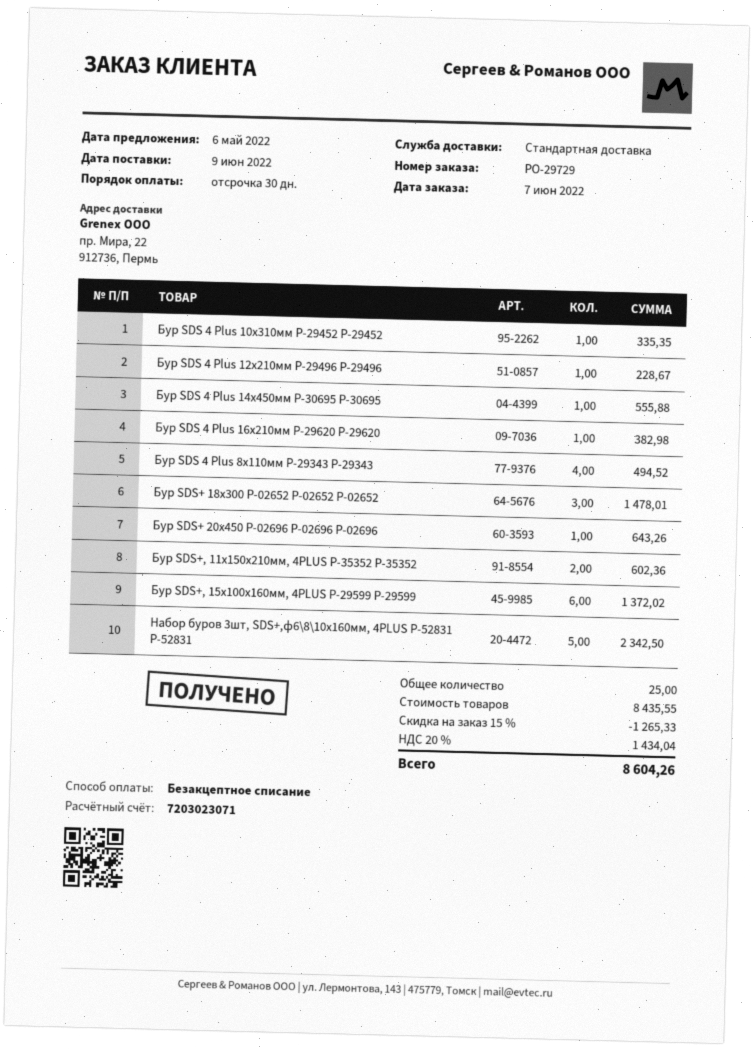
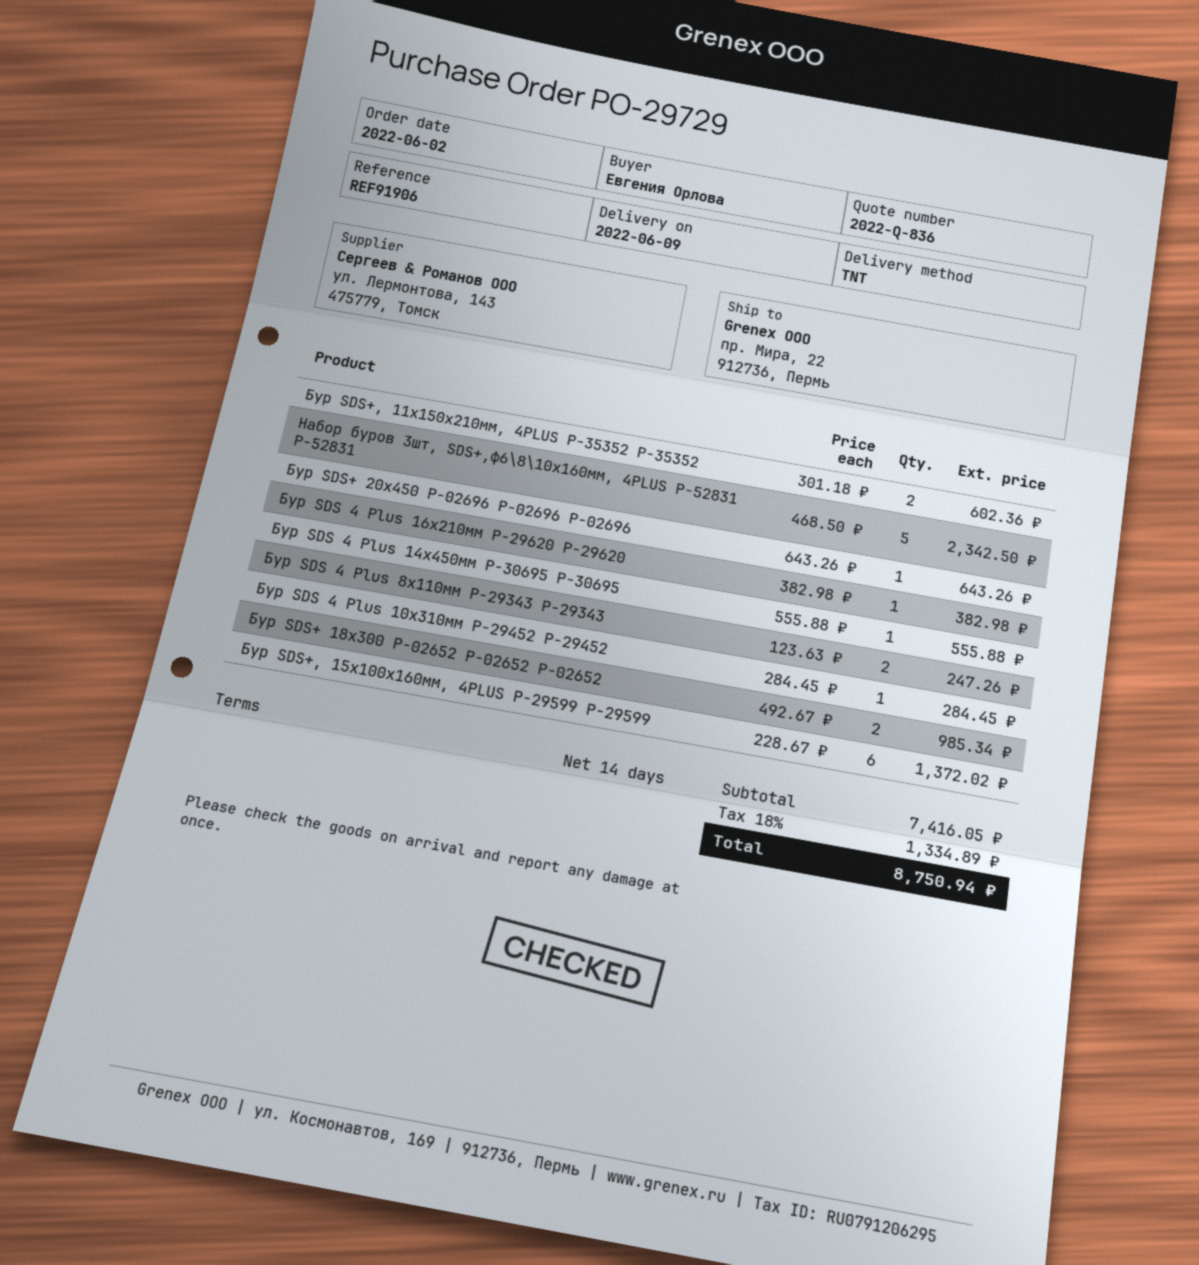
order date: 2022-06-07 -> 2022-06-02
payment terms: 30 days -> 14 days
shipping method: standard -> TNT
Бур SDS 4 Plus 10х310мм P-29452 P-29452: 1 for 335.35 -> 1 for 284.45
Бур SDS 4 Plus 12х210мм P-29496 P-29496: 1 for 228.67 -> none
Бур SDS 4 Plus 8х110мм P-29343 P-29343: 4 for 494.52 -> 2 for 247.26
Бур SDS+ 18х300 P-02652 P-02652 P-02652: 3 for 1478.01 -> 2 for 985.34
subtotal: 8435.55 -> 7416.05
discount: 15% = 1265.33 -> none
tax: 20% = 1434.04 -> 18% = 1334.89
total: 8604.26 -> 8750.94

